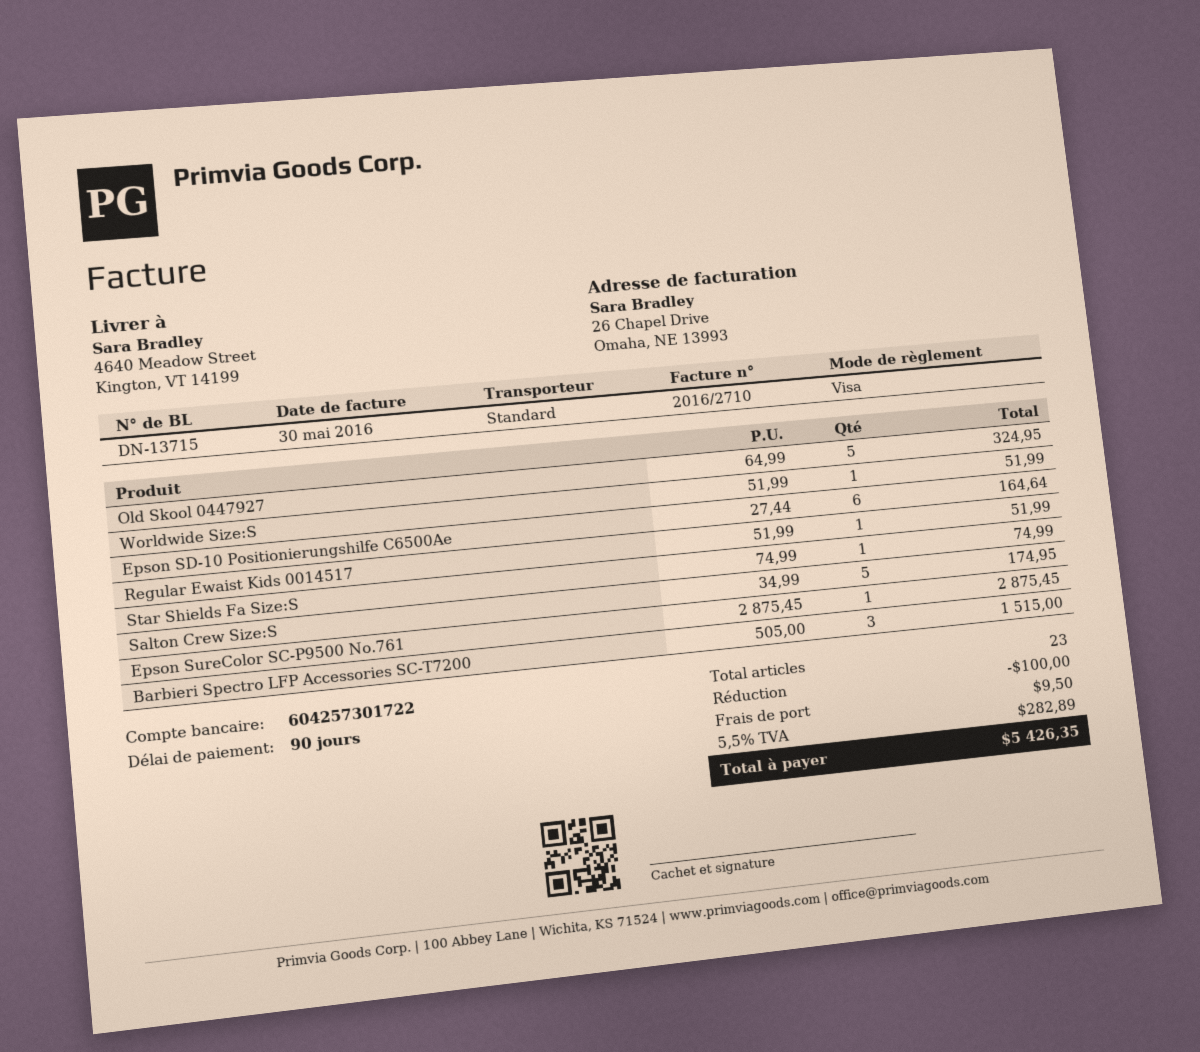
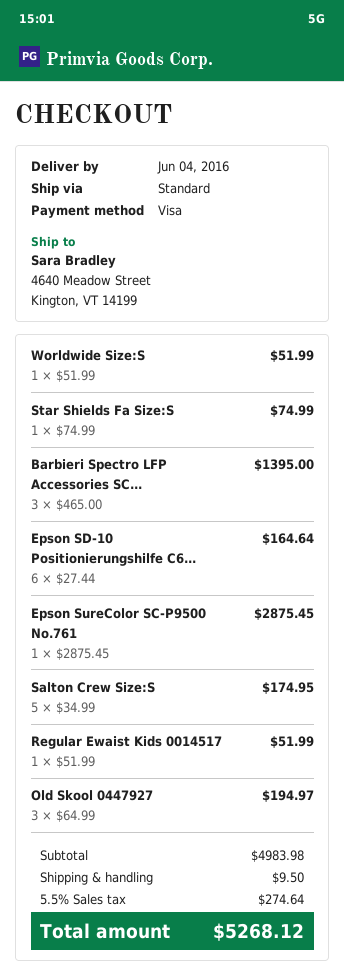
Old Skool 0447927: 5 x 64.99 = 324.95 -> 3 x 64.99 = 194.97
Barbieri Spectro LFP Accessories SC-T7200: 3 x 505.00 = 1515.00 -> 3 x 465.00 = 1395.00
discount: 100.00 -> none
tax: 5.5% = 282.89 -> 5.5% = 274.64
total: 5426.35 -> 5268.12

